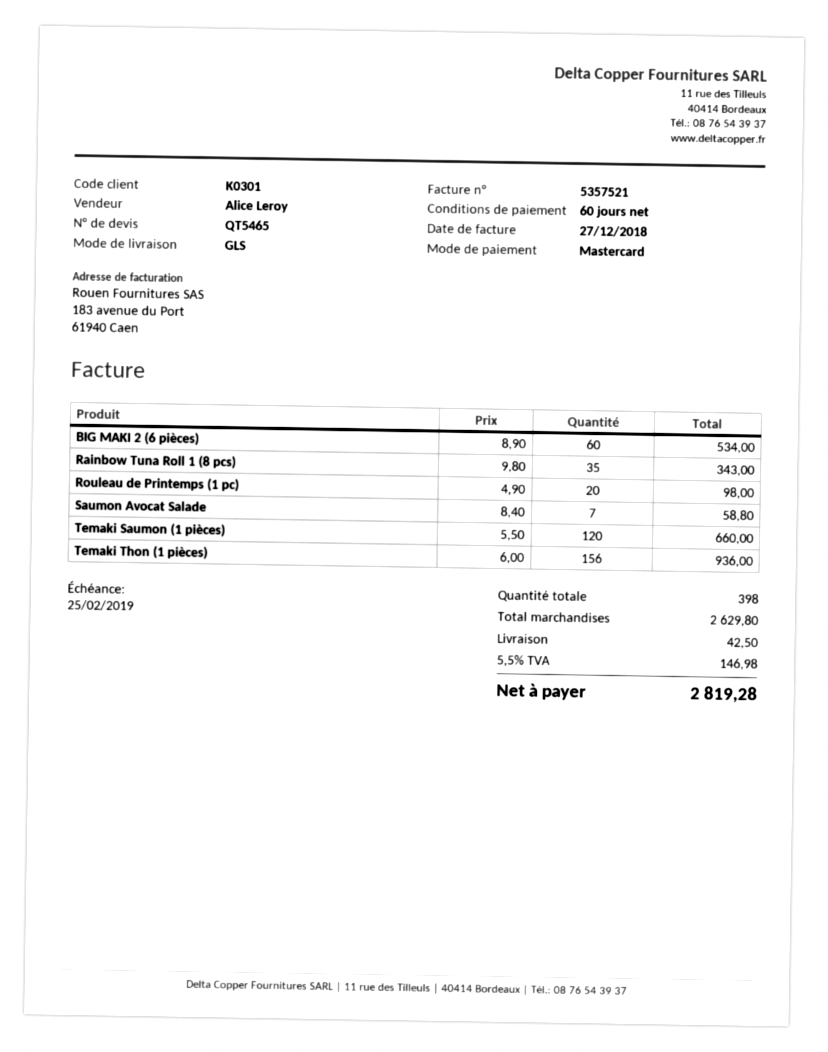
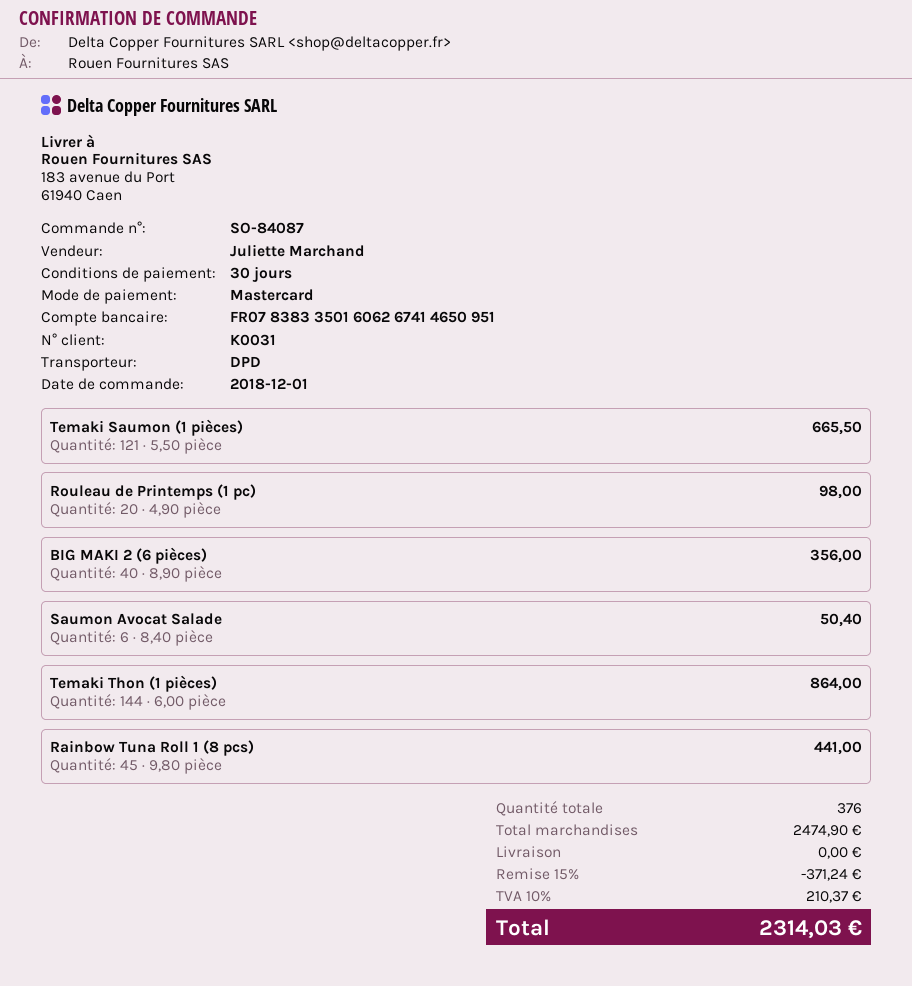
payment terms: 60 days -> 30 days
customer number: K0301 -> K0031
sales rep: Alice Leroy -> Juliette Marchand
shipping method: GLS -> DPD
BIG MAKI 2 (6 pièces): 60 x 8.90 = 534.00 -> 40 x 8.90 = 356.00
Rainbow Tuna Roll 1 (8 pcs): 35 x 9.80 = 343.00 -> 45 x 9.80 = 441.00
Saumon Avocat Salade: 7 x 8.40 = 58.80 -> 6 x 8.40 = 50.40
Temaki Saumon (1 pièces): 120 x 5.50 = 660.00 -> 121 x 5.50 = 665.50
Temaki Thon (1 pièces): 156 x 6.00 = 936.00 -> 144 x 6.00 = 864.00
total quantity: 398 -> 376
subtotal: 2629.80 -> 2474.90
discount: none -> 15% = 371.24
shipping: 42.50 -> 0.00
tax: 5.5% = 146.98 -> 10% = 210.37
total: 2819.28 -> 2314.03

